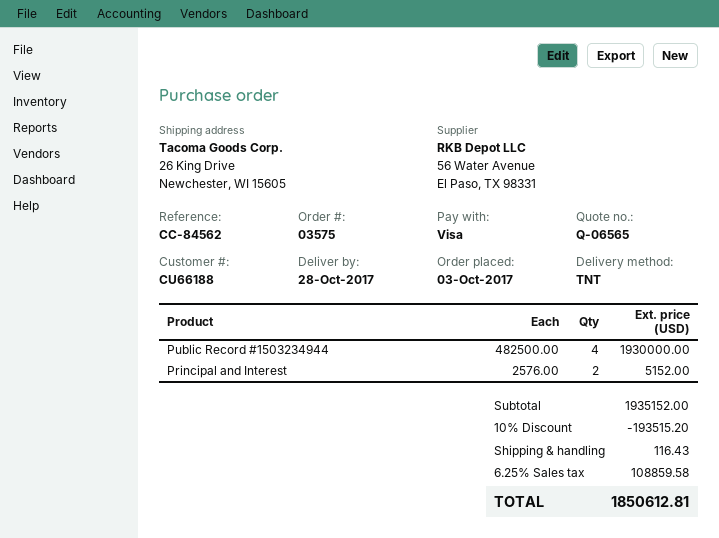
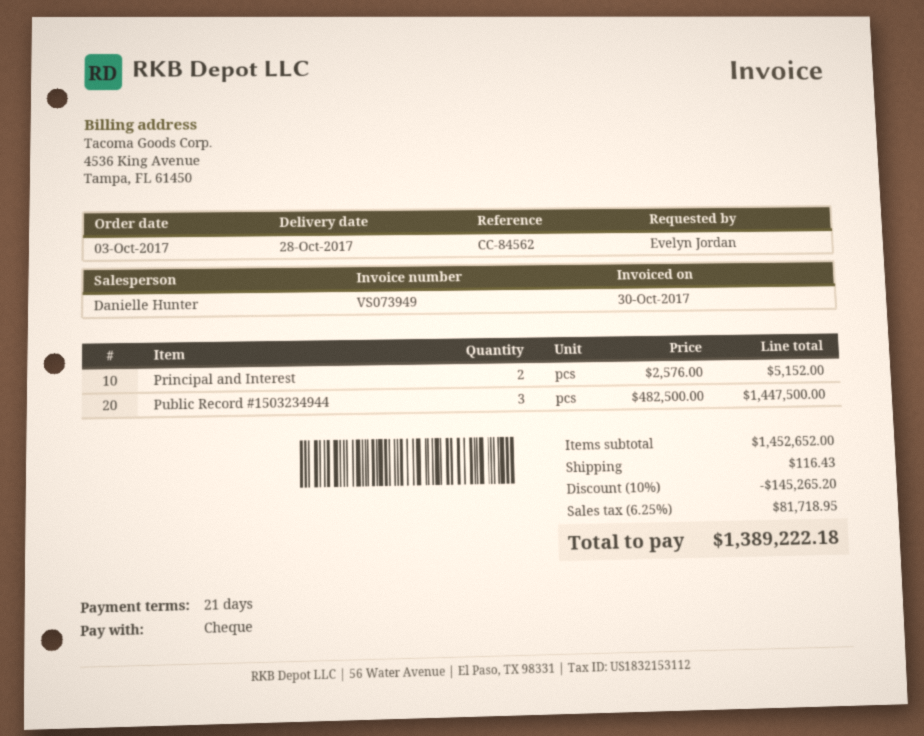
payment method: Visa -> cheque
Public Record #1503234944: 4 x 482500.00 = 1930000.00 -> 3 x 482500.00 = 1447500.00
subtotal: 1935152.00 -> 1452652.00
discount: 10% = 193515.20 -> 10% = 145265.20
tax: 6.25% = 108859.58 -> 6.25% = 81718.95
total: 1850612.81 -> 1389222.18

